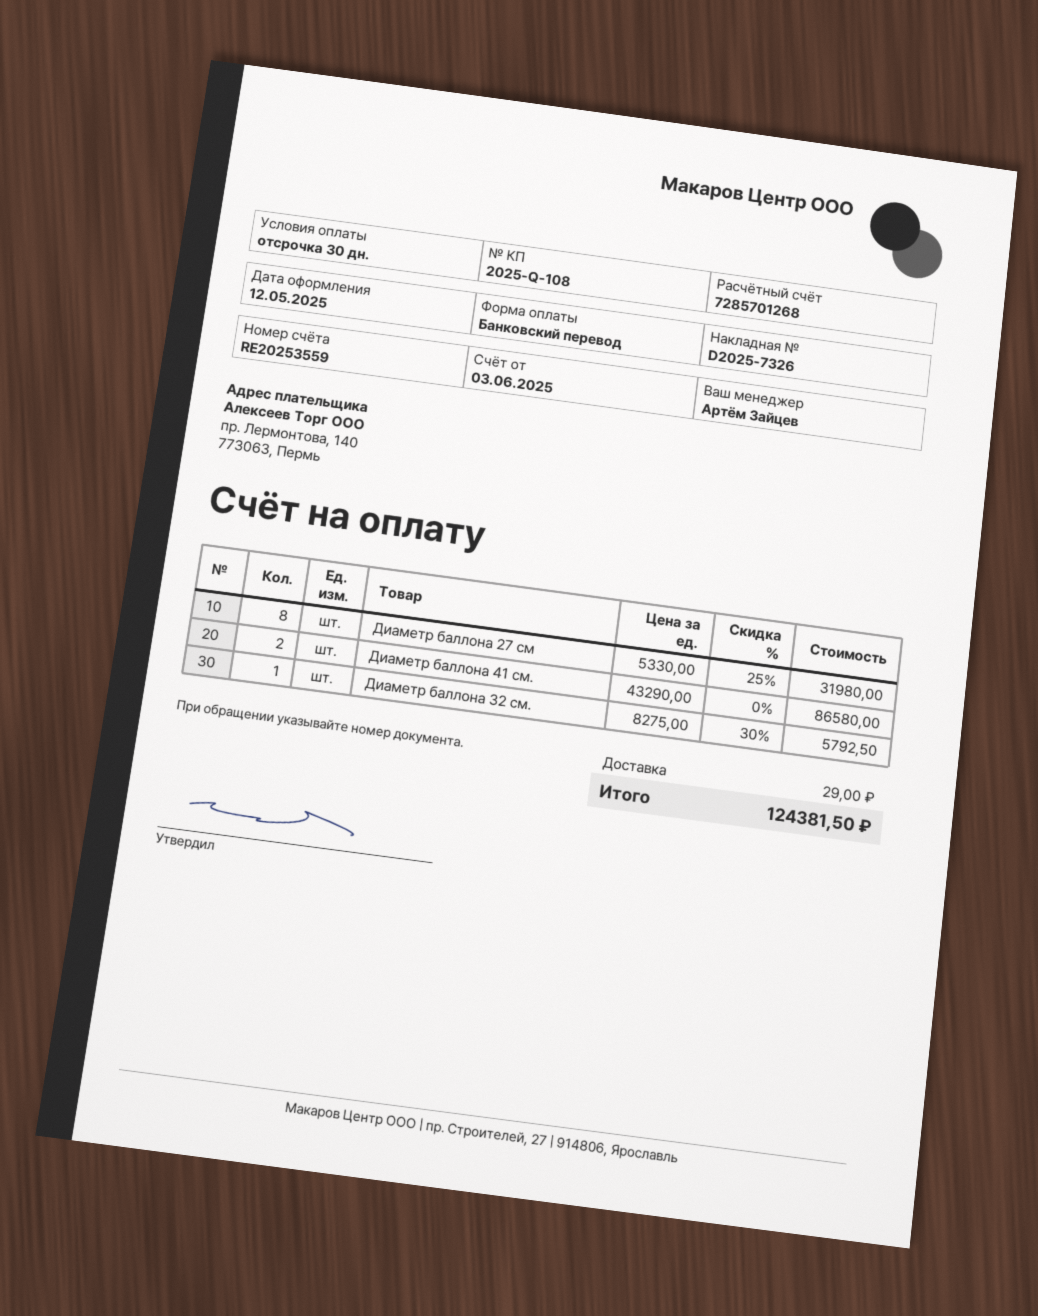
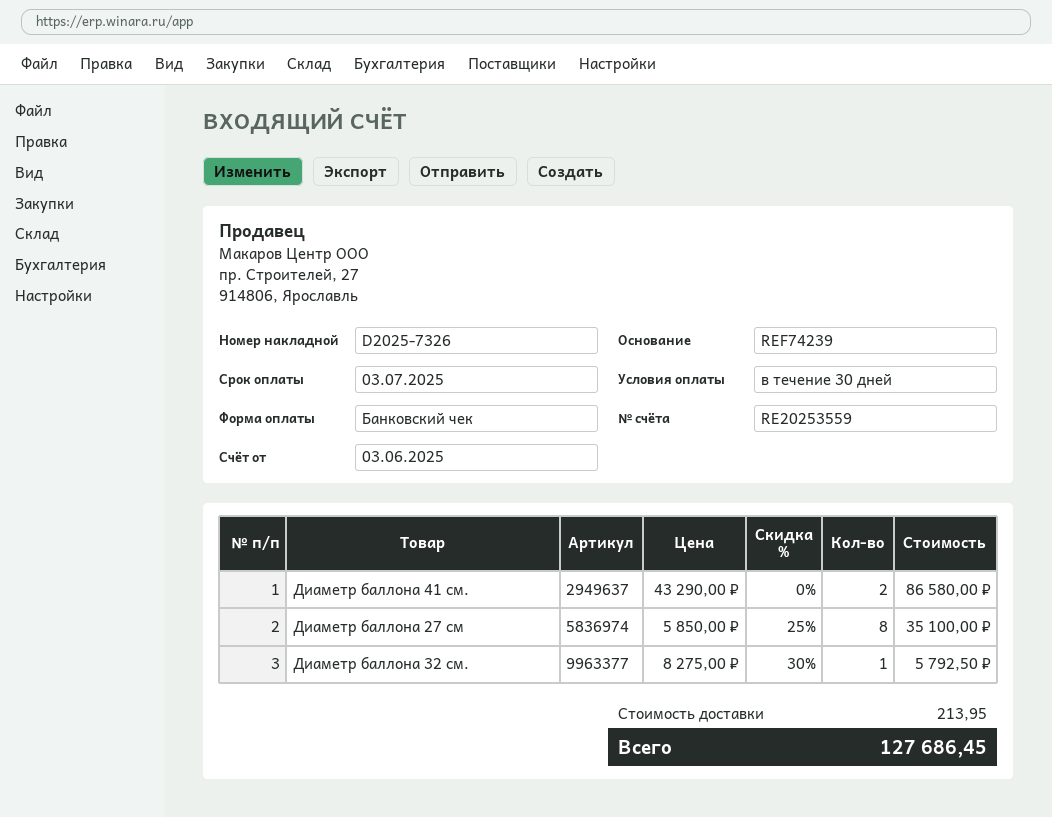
payment method: bank transfer -> cheque
Диаметр баллона 27 см: 8 x 5330.00 - 25% = 31980.00 -> 8 x 5850.00 - 25% = 35100.00
shipping: 29.00 -> 213.95
total: 124381.50 -> 127686.45

